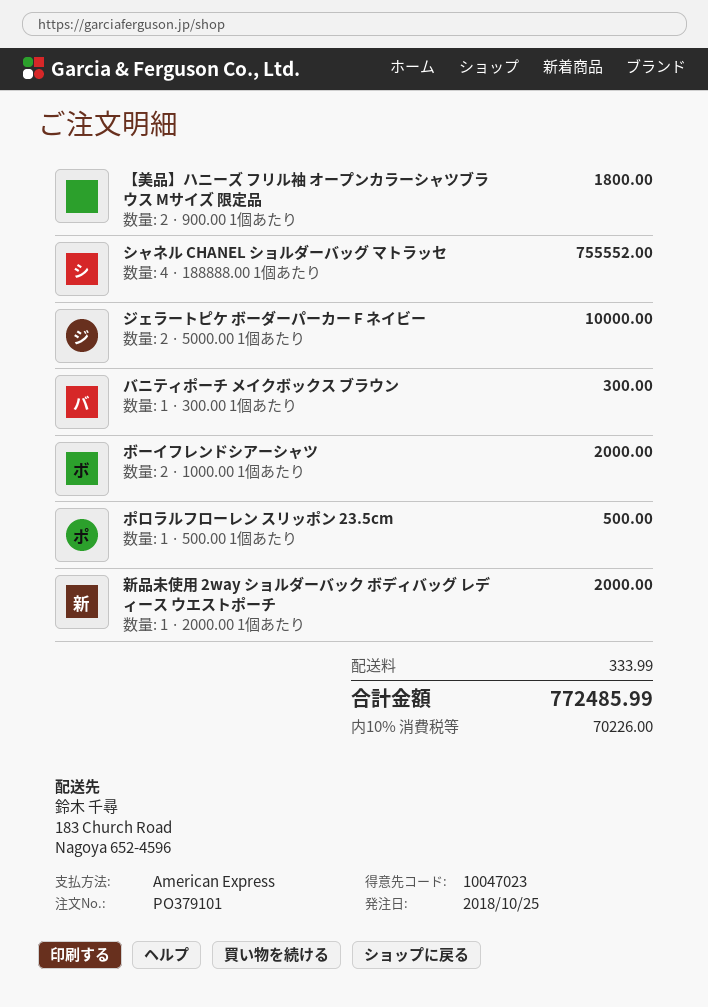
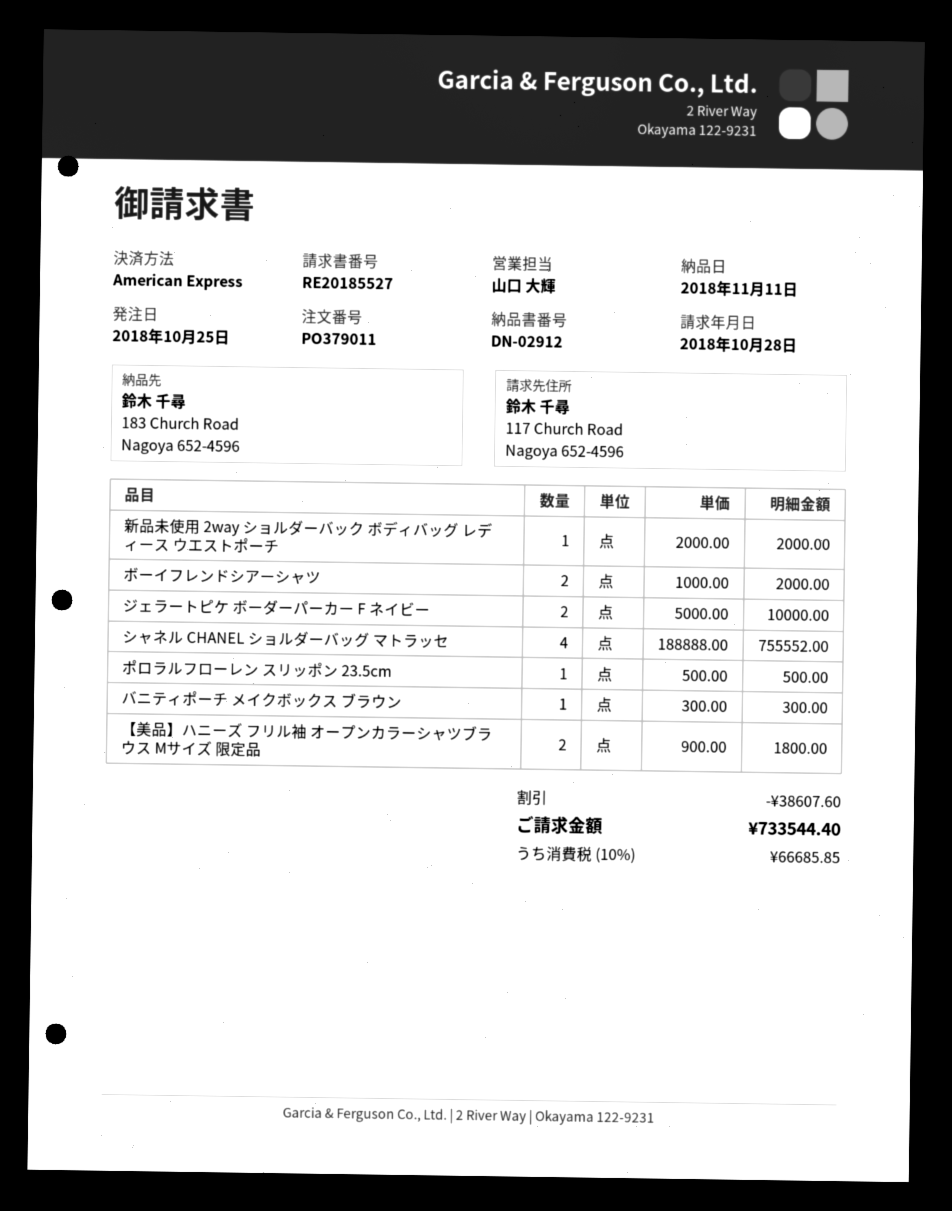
order number: PO379101 -> PO379011
discount: none -> 38607.60
shipping: 333.99 -> none
tax: 10% = 70226.00 -> 10% = 66685.85
total: 772485.99 -> 733544.40

